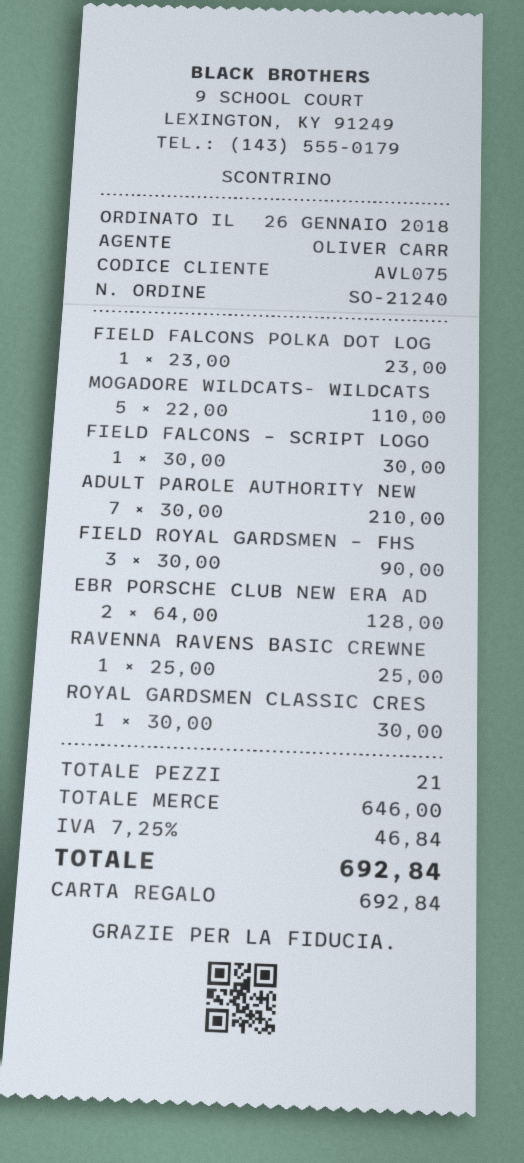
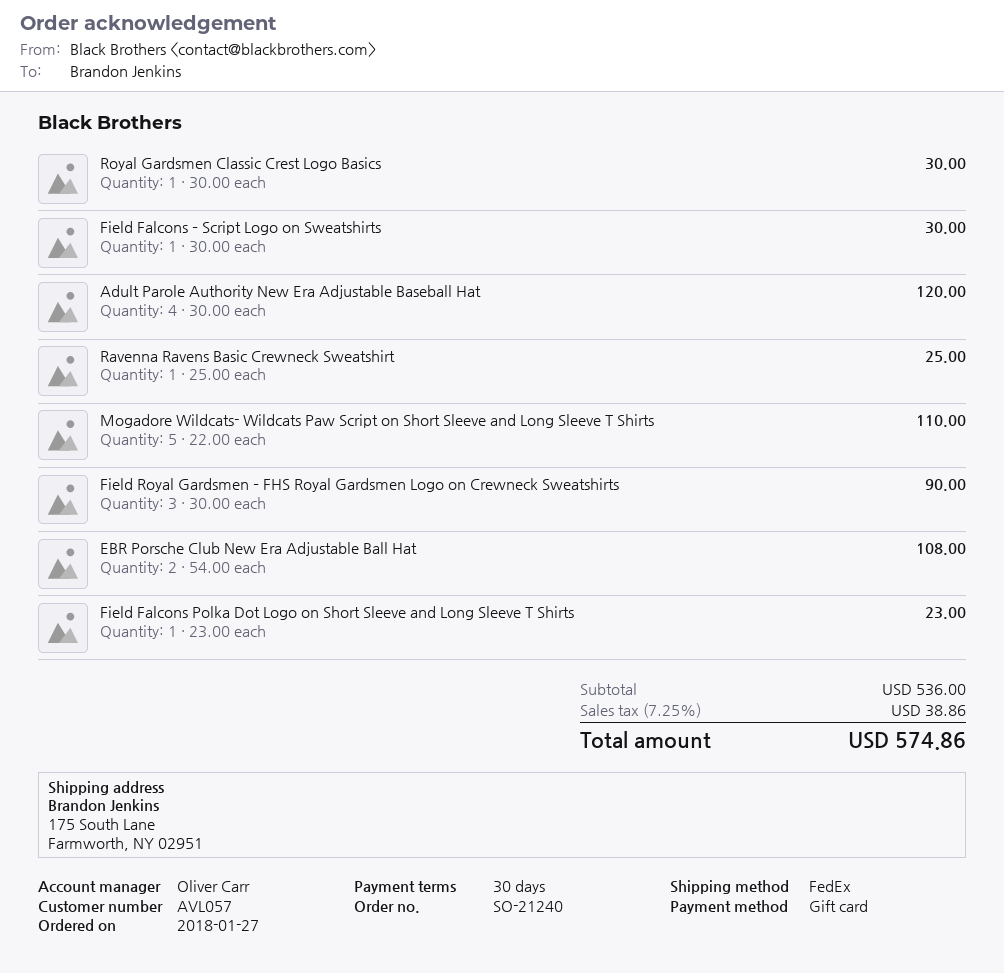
order date: 2018-01-26 -> 2018-01-27
customer number: AVL075 -> AVL057
ADULT PAROLE AUTHORITY NEW: 7 x 30.00 = 210.00 -> 4 x 30.00 = 120.00
EBR PORSCHE CLUB NEW ERA AD: 2 x 64.00 = 128.00 -> 2 x 54.00 = 108.00
subtotal: 646.00 -> 536.00
tax: 7.25% = 46.84 -> 7.25% = 38.86
total: 692.84 -> 574.86

